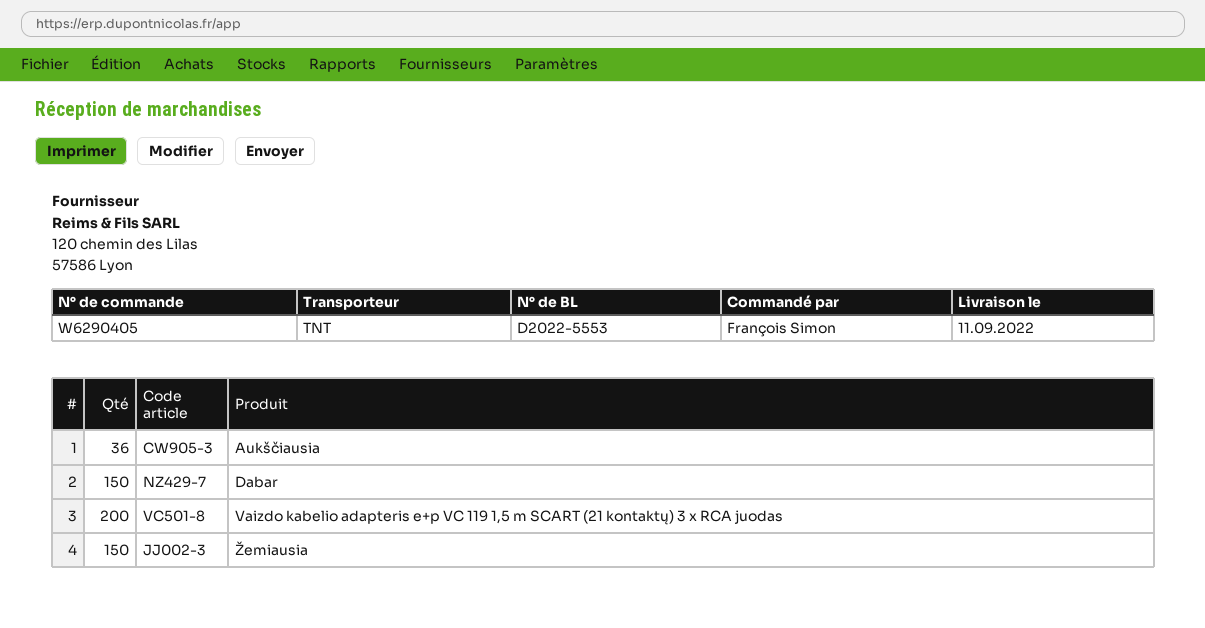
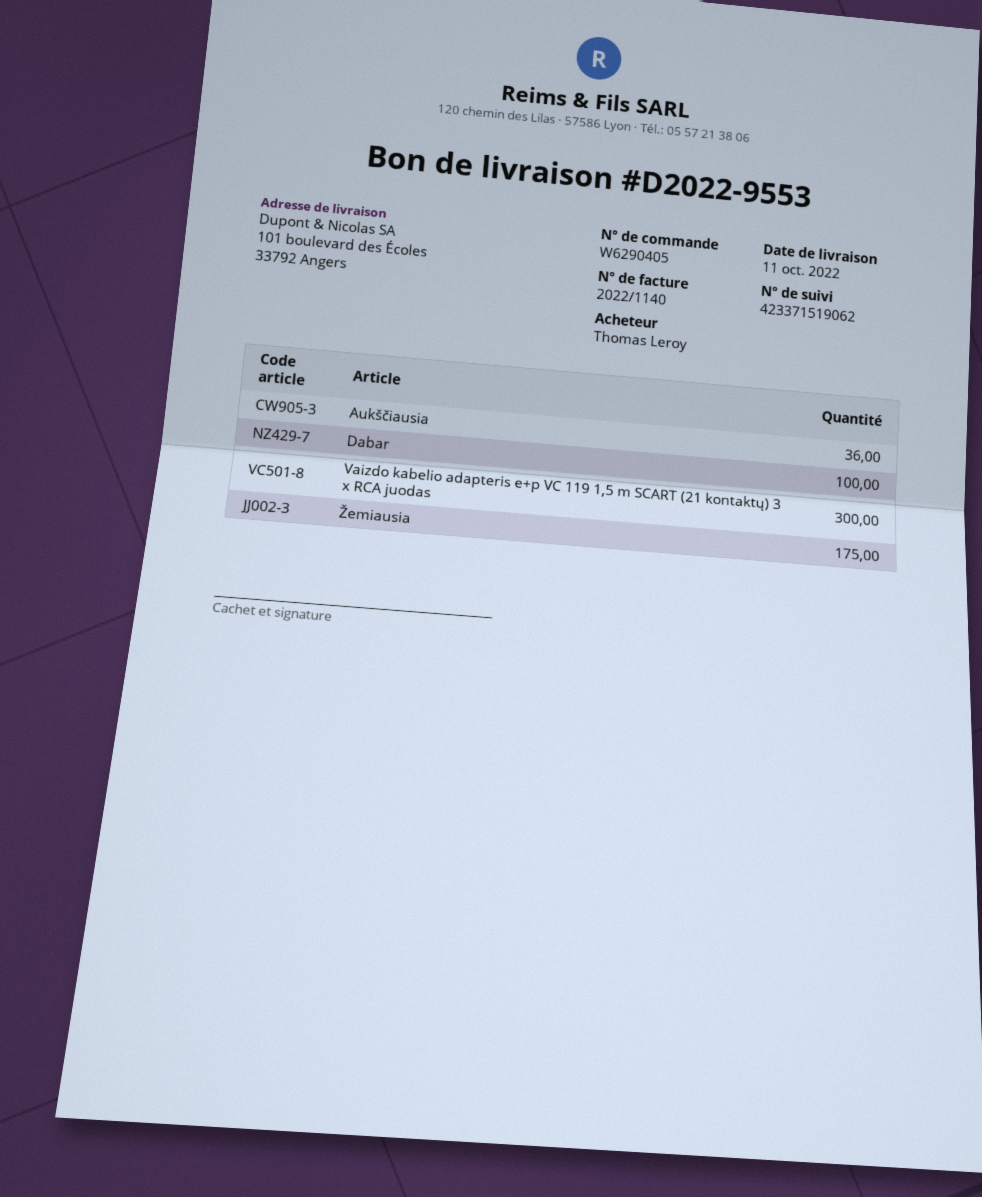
delivery note number: D2022-5553 -> D2022-9553
delivery date: 2022-09-11 -> 2022-10-11
ordered by: François Simon -> Thomas Leroy
Dabar: 150 -> 100
Vaizdo kabelio adapteris e+p VC 119 1,5 m SCART (21 kontaktų) 3 x RCA juodas: 200 -> 300
Žemiausia: 150 -> 175

